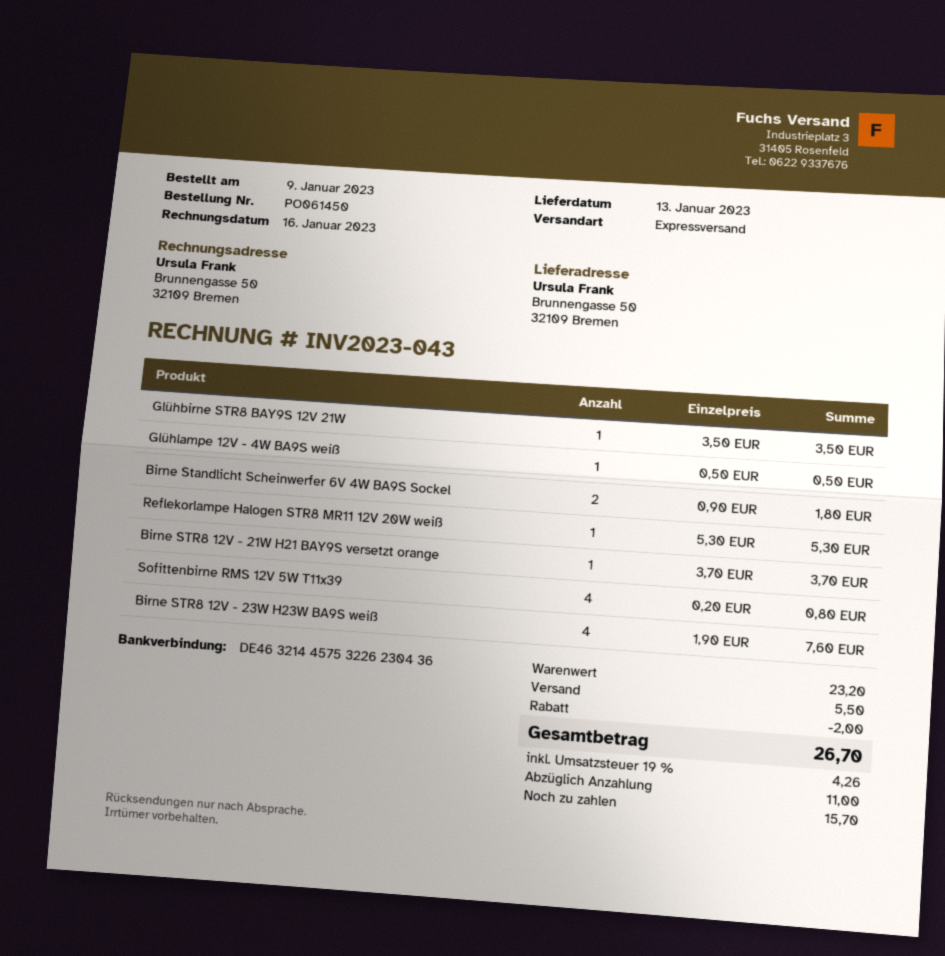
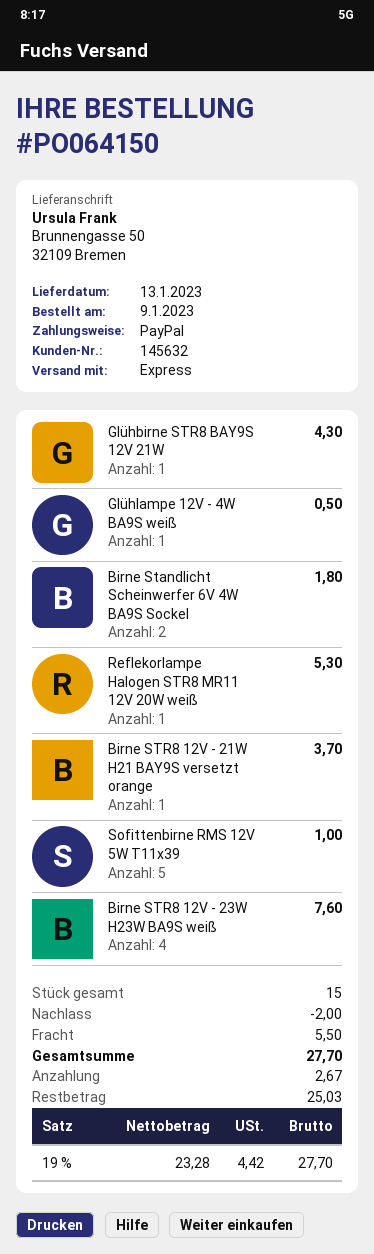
order number: PO061450 -> PO064150
Glühbirne STR8 BAY9S 12V 21W: 1 for 3.50 -> 1 for 4.30
Sofittenbirne RMS 12V 5W T11x39: 4 for 0.80 -> 5 for 1.00
tax: 19% = 4.26 -> 19% = 4.42
total: 26.70 -> 27.70
deposit: 11.00 -> 2.67
balance: 15.70 -> 25.03

